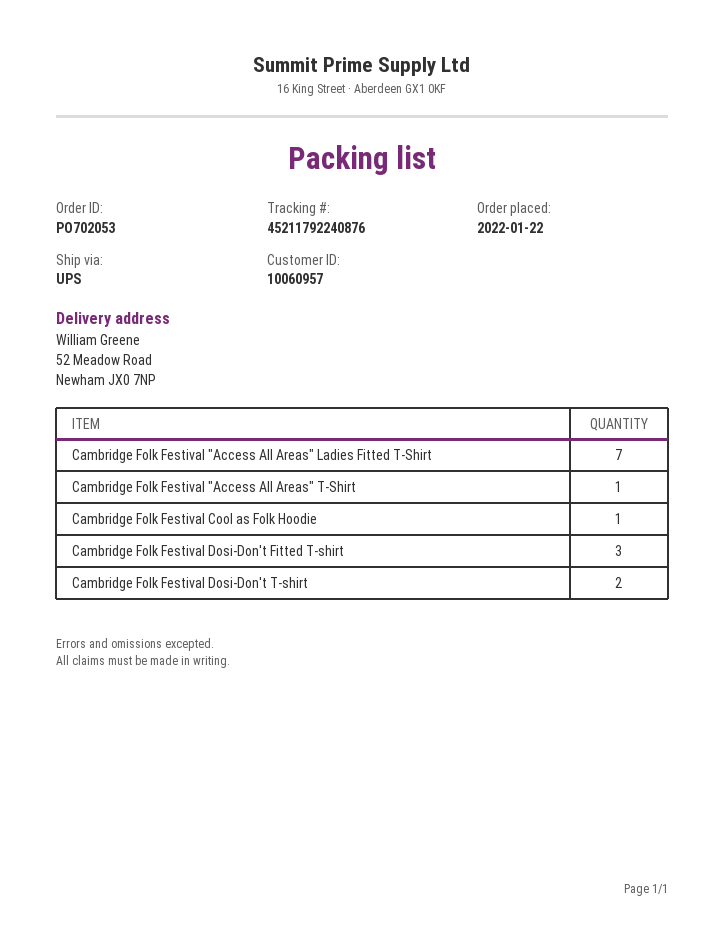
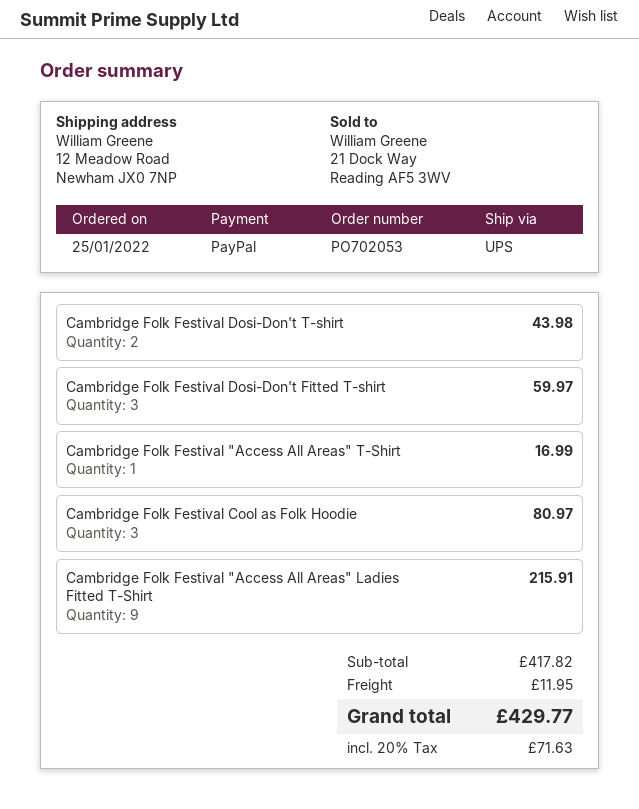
order date: 2022-01-22 -> 2022-01-25
ship to: 52 Meadow Road, Newham JX0 7NP -> 12 Meadow Road, Newham JX0 7NP
Cambridge Folk Festival "Access All Areas" Ladies Fitted T-Shirt: 7 -> 9
Cambridge Folk Festival Cool as Folk Hoodie: 1 -> 3

